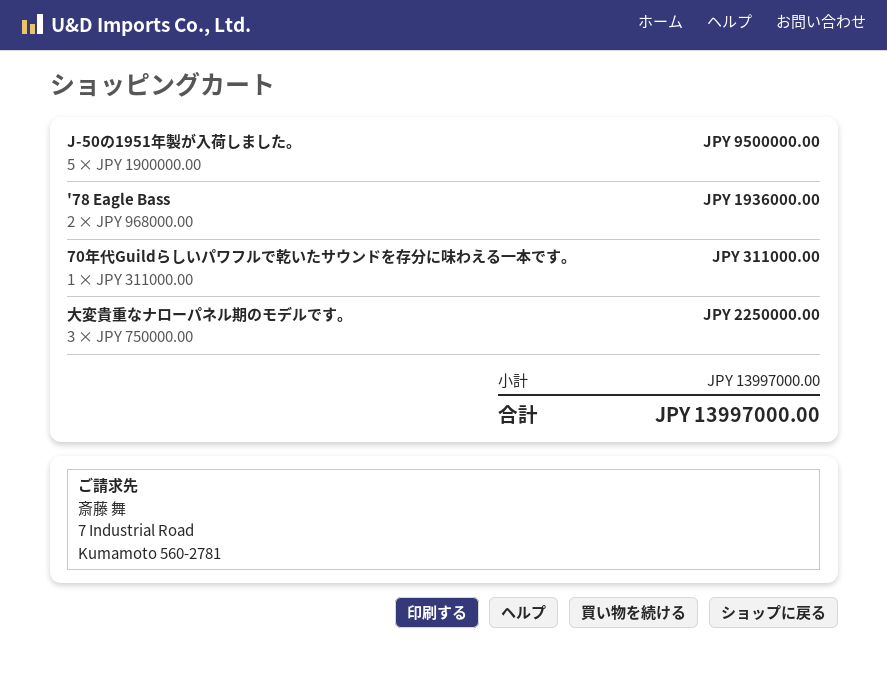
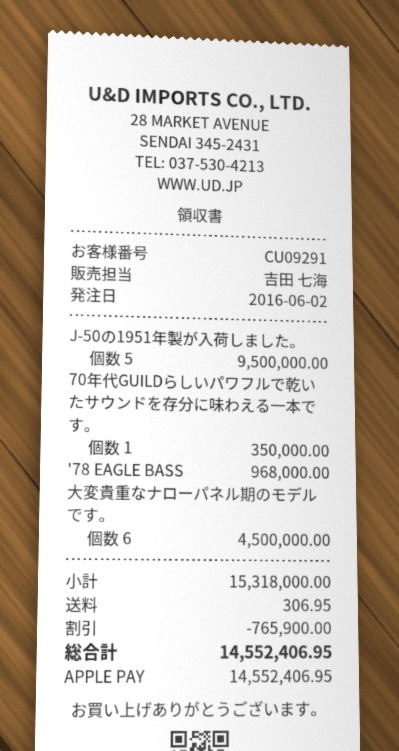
'78 Eagle Bass: 2 for 1936000.00 -> 1 for 968000.00
70年代Guildらしいパワフルで乾いたサウンドを存分に味わえる一本です。: 1 for 311000.00 -> 1 for 350000.00
大変貴重なナローパネル期のモデルです。: 3 for 2250000.00 -> 6 for 4500000.00
subtotal: 13997000.00 -> 15318000.00
discount: none -> 765900.00
shipping: none -> 306.95
total: 13997000.00 -> 14552406.95

